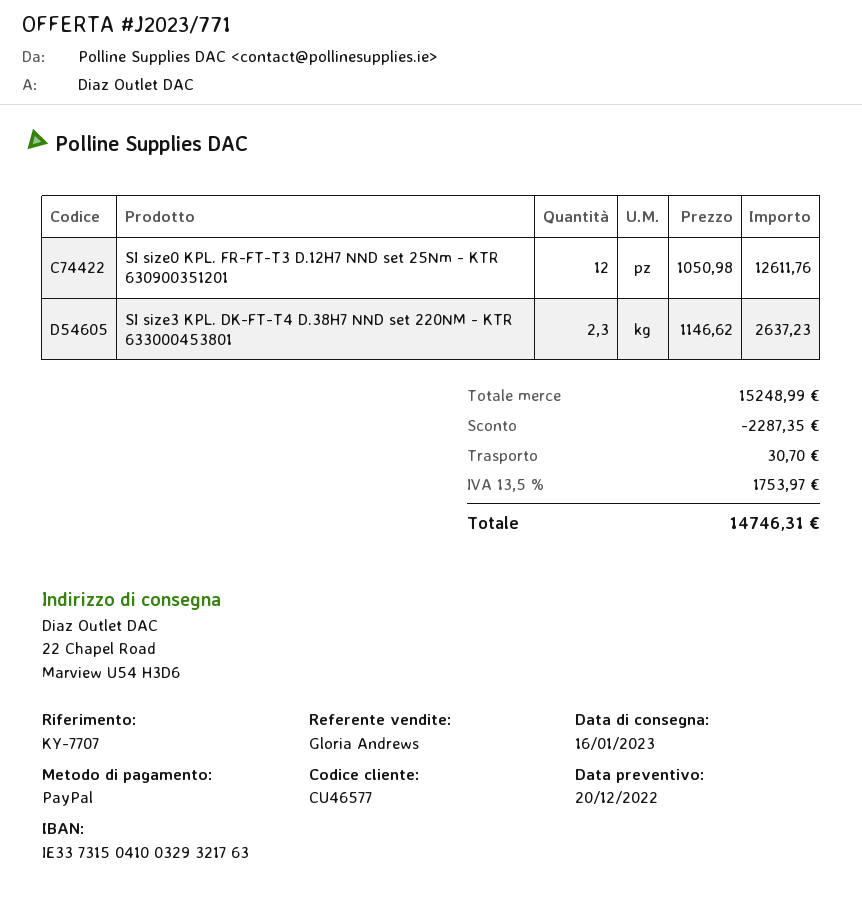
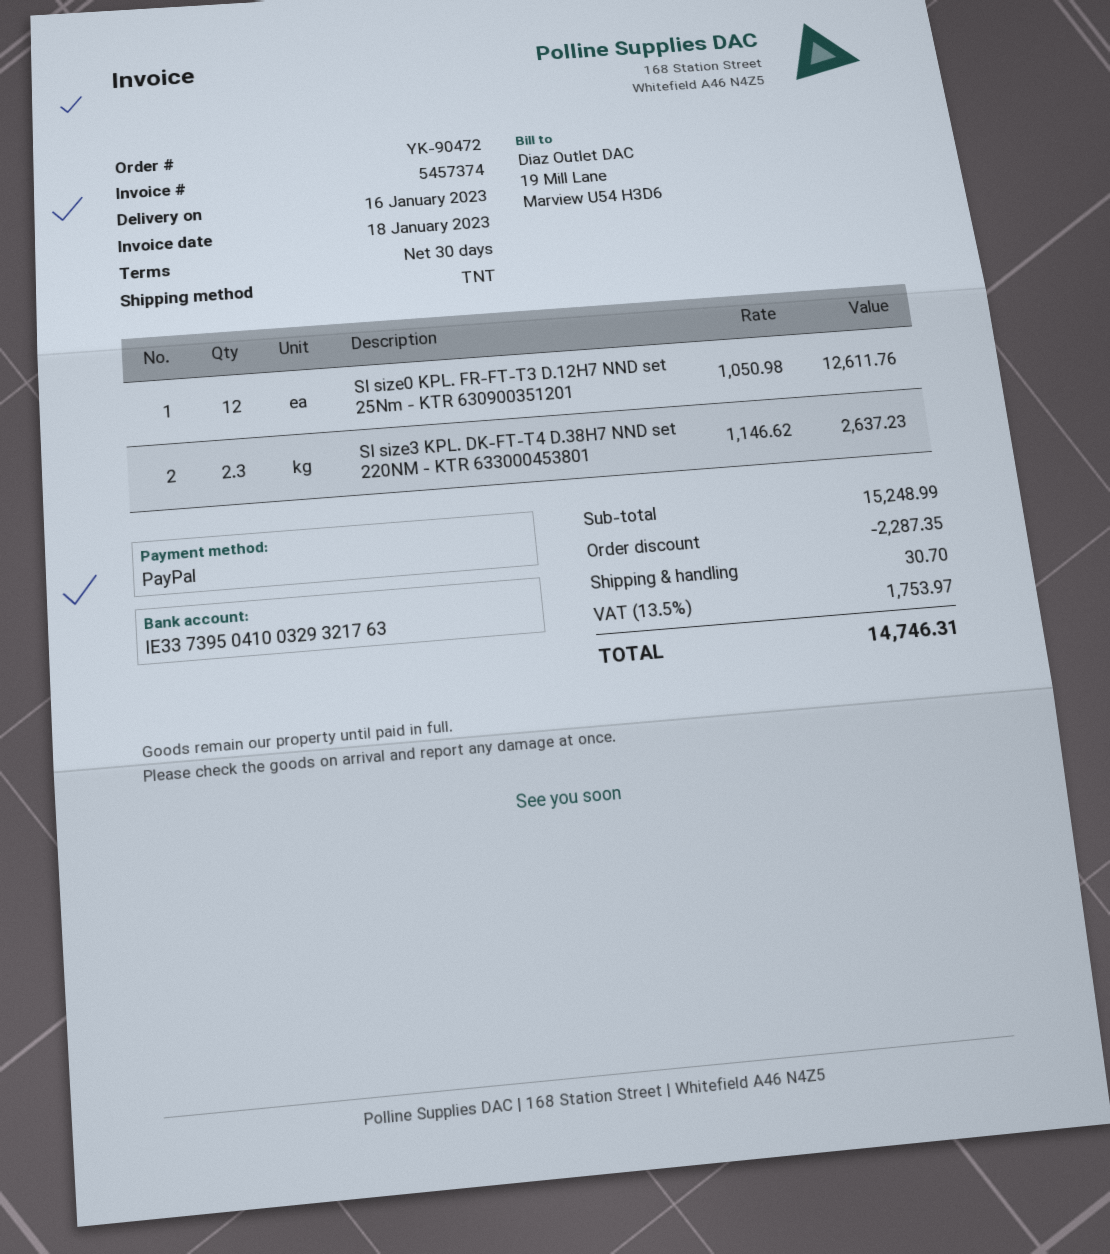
bank account: IE33731504100329321763 -> IE33739504100329321763

